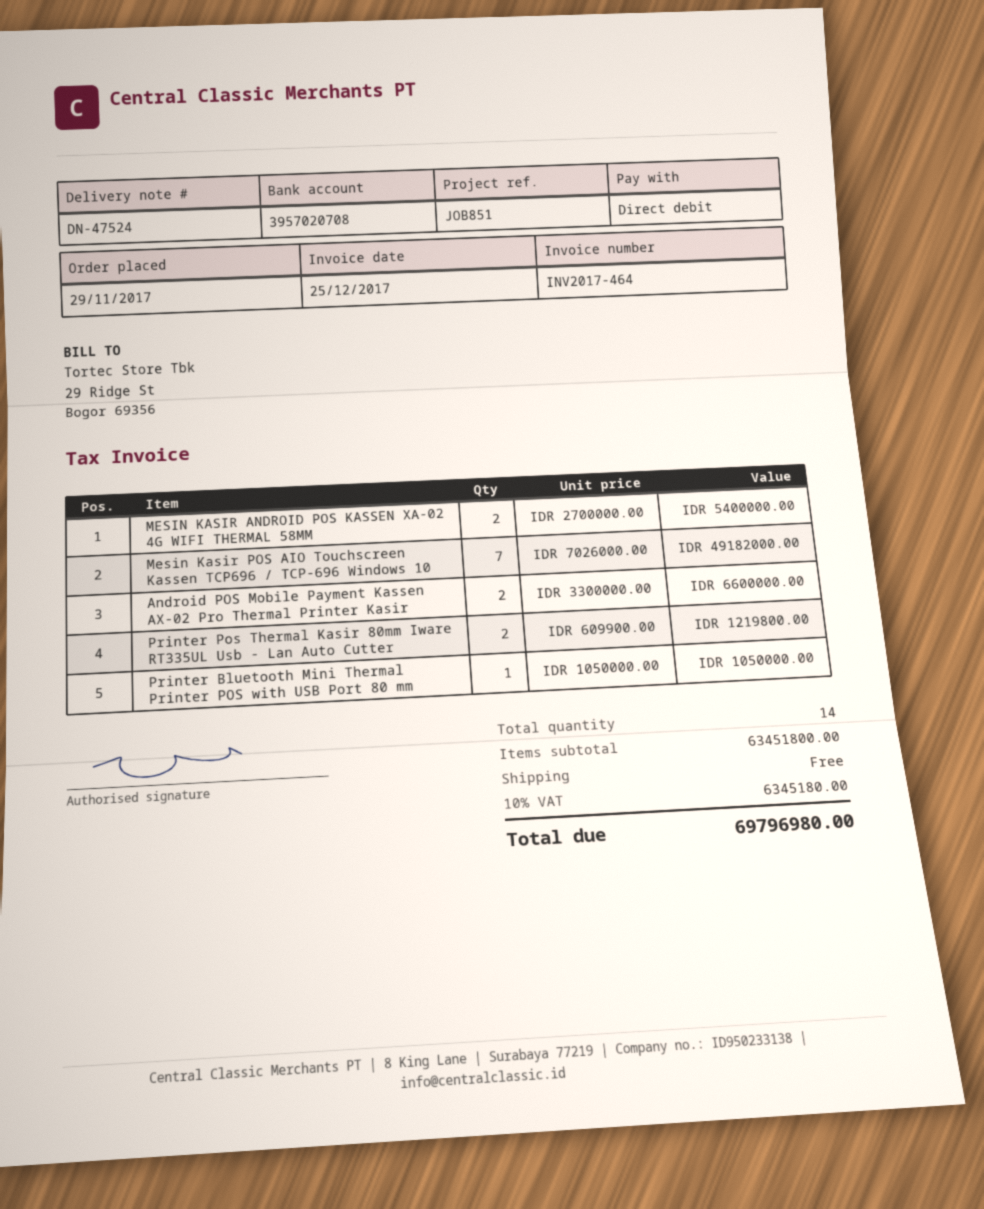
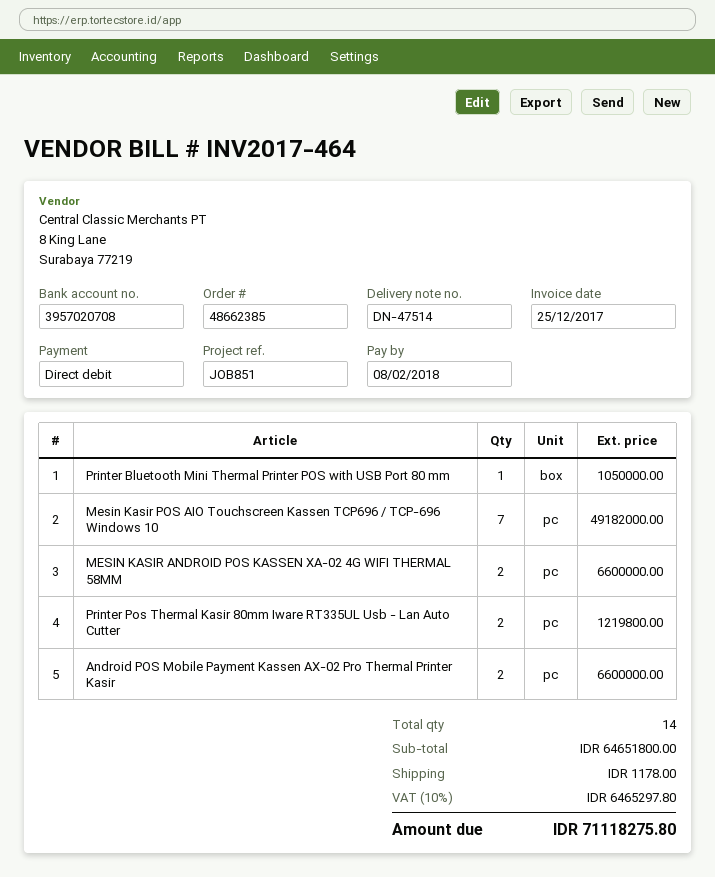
delivery note number: DN-47524 -> DN-47514
MESIN KASIR ANDROID POS KASSEN XA-02 4G WIFI THERMAL 58MM: 2 for 5400000.00 -> 2 for 6600000.00
subtotal: 63451800.00 -> 64651800.00
shipping: 0.00 -> 1178.00
tax: 10% = 6345180.00 -> 10% = 6465297.80
total: 69796980.00 -> 71118275.80

